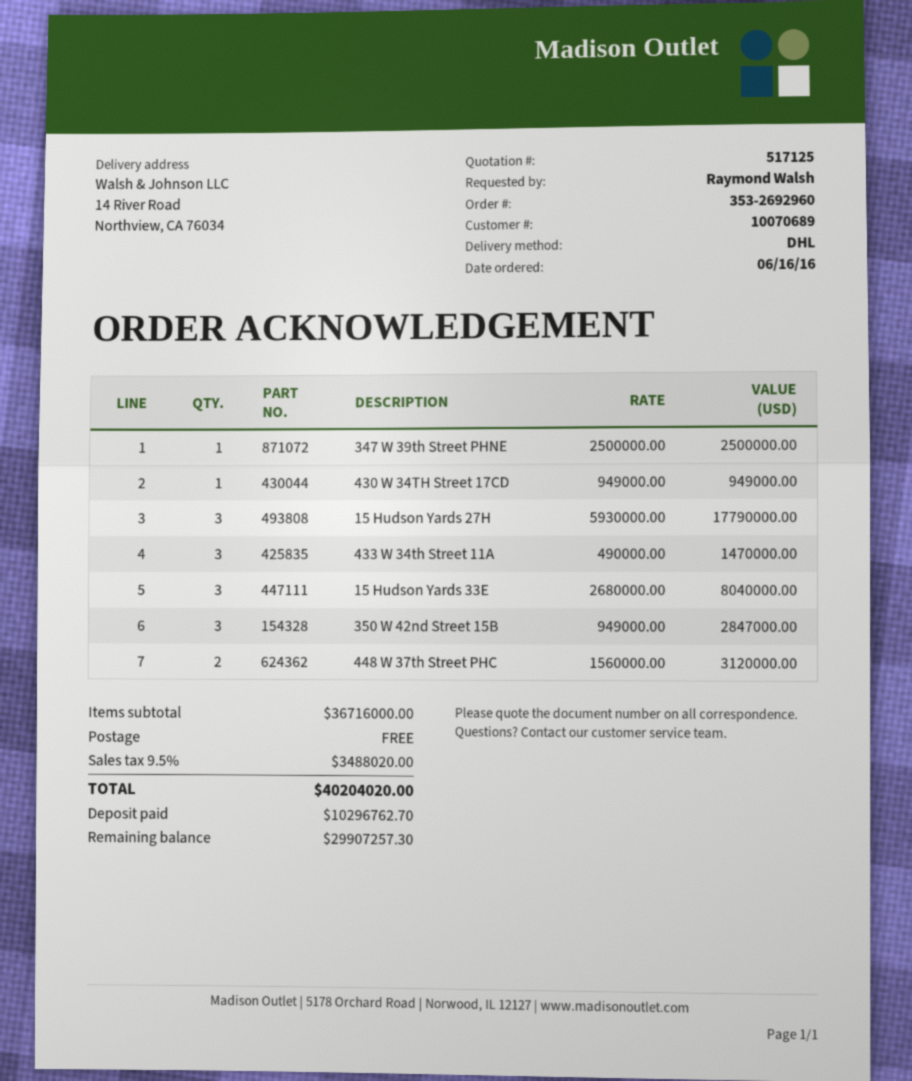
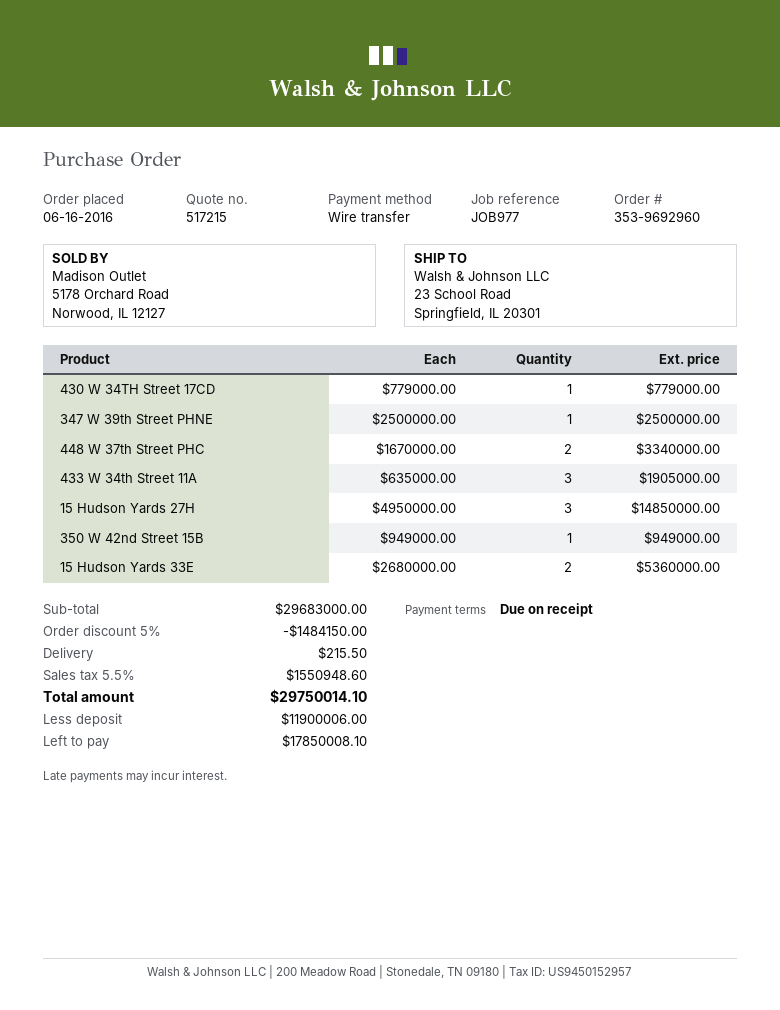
quote number: 517125 -> 517215
order number: 353-2692960 -> 353-9692960
ship to: 14 River Road, Northview, CA 76034 -> 23 School Road, Springfield, IL 20301
430 W 34TH Street 17CD: 1 x 949000.00 = 949000.00 -> 1 x 779000.00 = 779000.00
15 Hudson Yards 27H: 3 x 5930000.00 = 17790000.00 -> 3 x 4950000.00 = 14850000.00
433 W 34th Street 11A: 3 x 490000.00 = 1470000.00 -> 3 x 635000.00 = 1905000.00
15 Hudson Yards 33E: 3 x 2680000.00 = 8040000.00 -> 2 x 2680000.00 = 5360000.00
350 W 42nd Street 15B: 3 x 949000.00 = 2847000.00 -> 1 x 949000.00 = 949000.00
448 W 37th Street PHC: 2 x 1560000.00 = 3120000.00 -> 2 x 1670000.00 = 3340000.00
subtotal: 36716000.00 -> 29683000.00
discount: none -> 5% = 1484150.00
shipping: 0.00 -> 215.50
tax: 9.5% = 3488020.00 -> 5.5% = 1550948.60
total: 40204020.00 -> 29750014.10
deposit: 10296762.70 -> 11900006.00
balance: 29907257.30 -> 17850008.10

